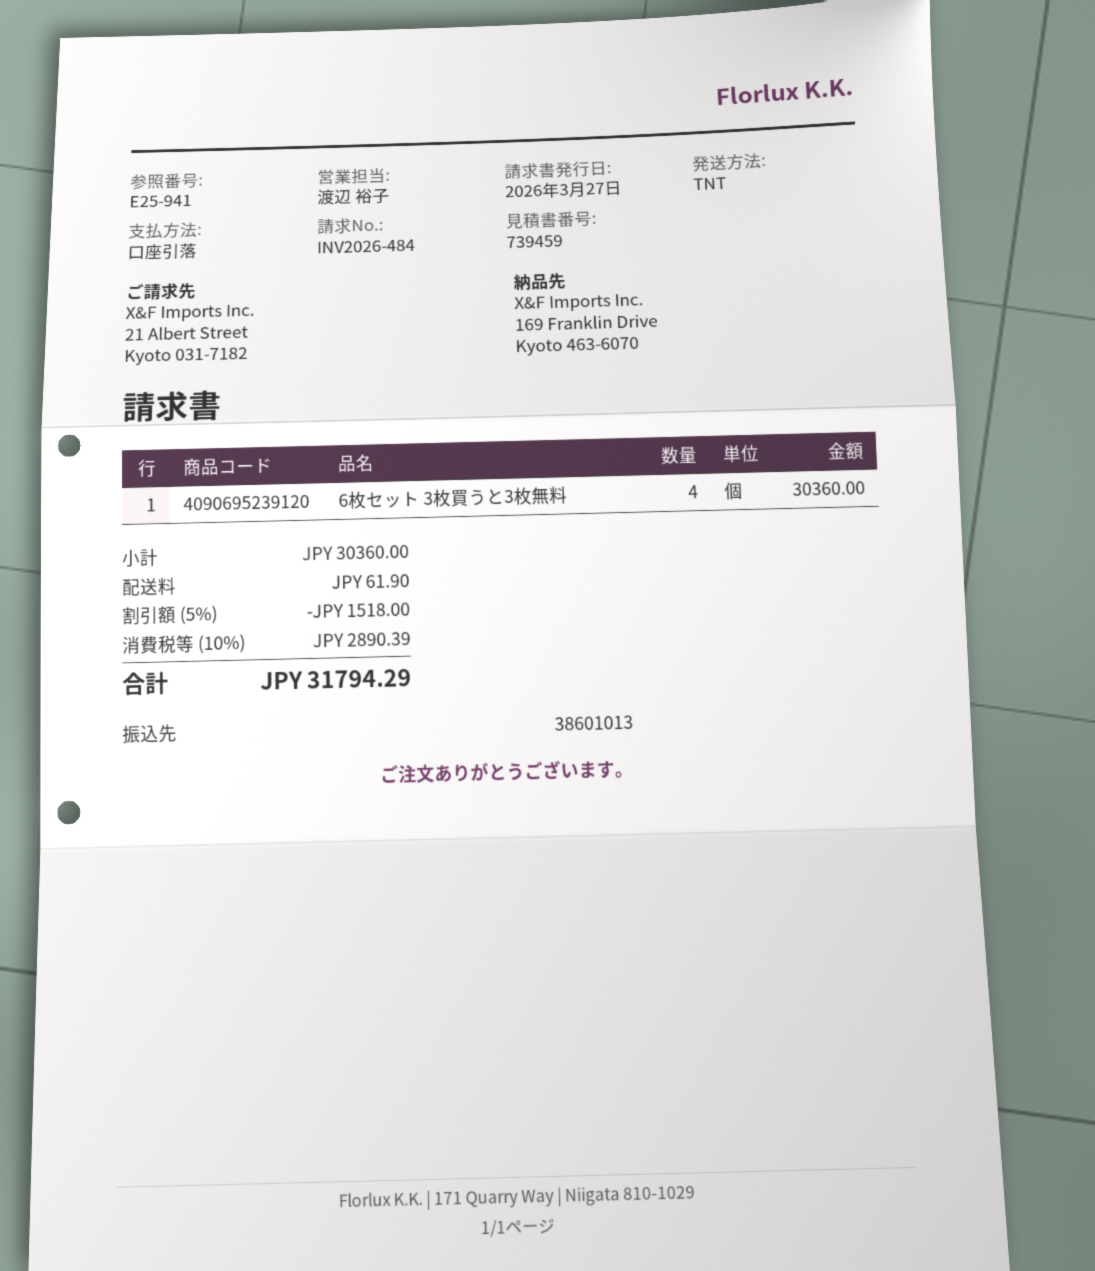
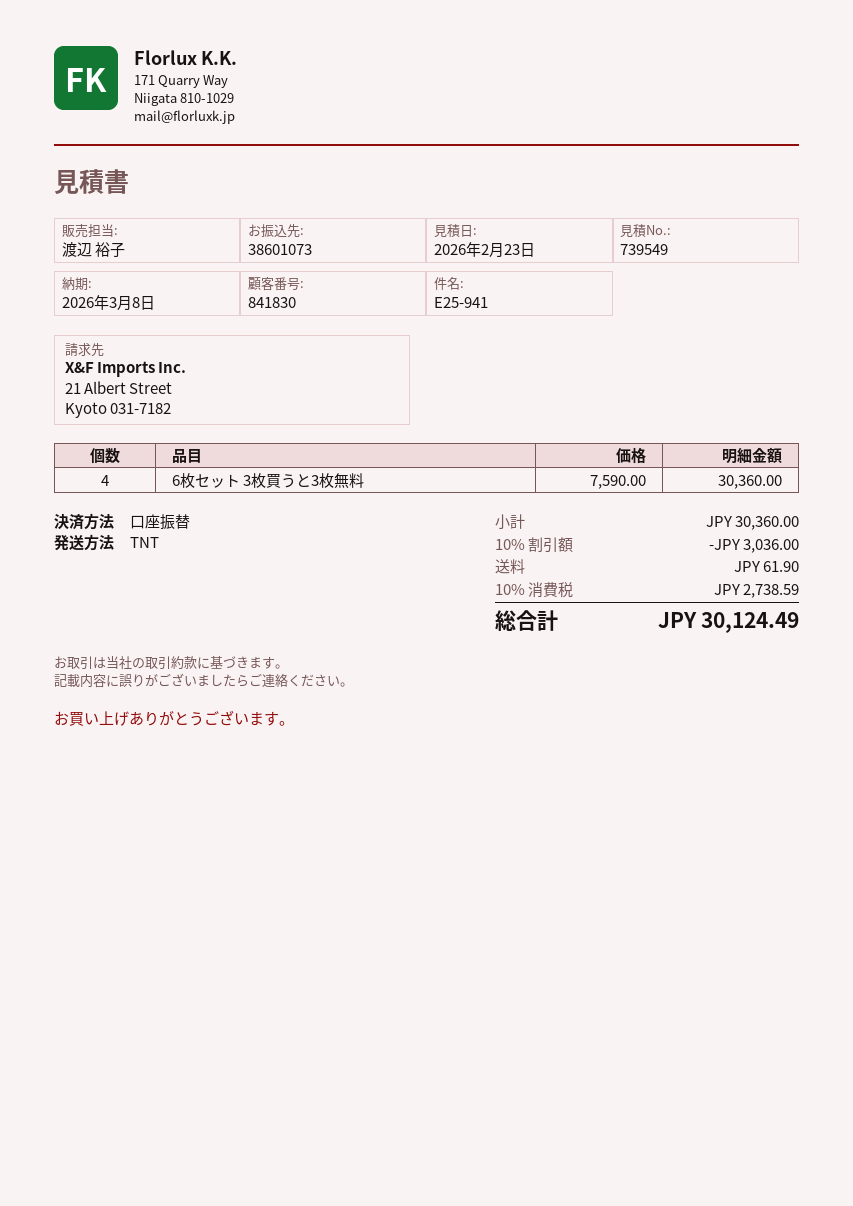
quote number: 739459 -> 739549
bank account: 38601013 -> 38601073
discount: 5% = 1518.00 -> 10% = 3036.00
tax: 10% = 2890.39 -> 10% = 2738.59
total: 31794.29 -> 30124.49

